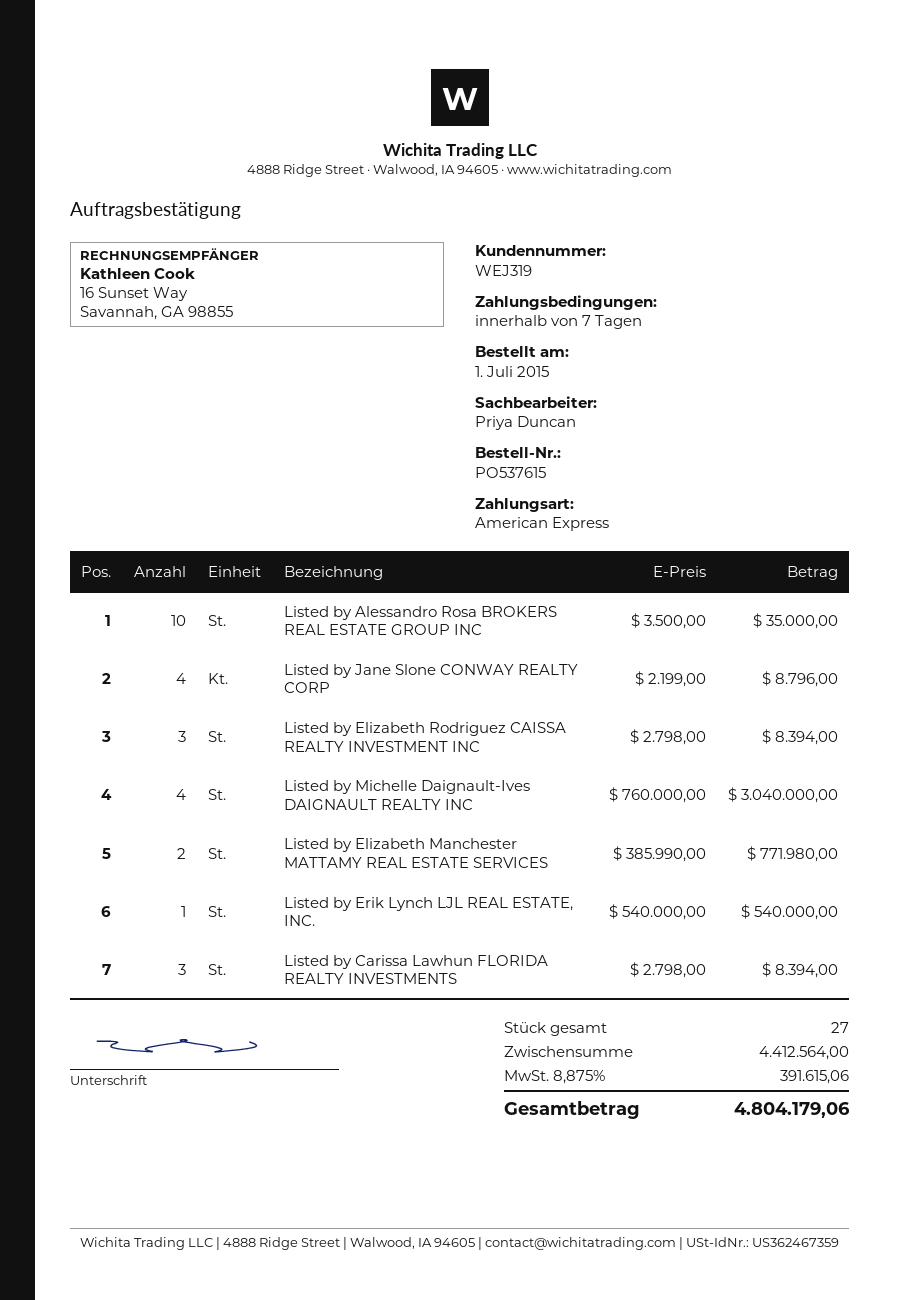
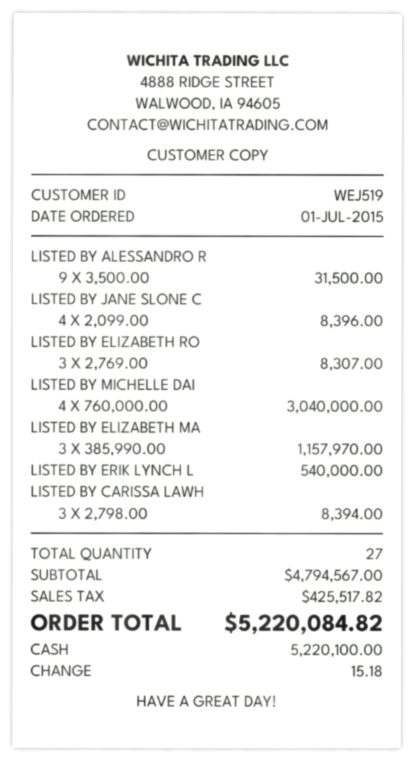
customer number: WEJ319 -> WEJ519
payment method: American Express -> cash
Listed by Alessandro Rosa BROKERS REAL ESTATE GROUP INC: 10 x 3500.00 = 35000.00 -> 9 x 3500.00 = 31500.00
Listed by Jane Slone CONWAY REALTY CORP: 4 x 2199.00 = 8796.00 -> 4 x 2099.00 = 8396.00
Listed by Elizabeth Rodriguez CAISSA REALTY INVESTMENT INC: 3 x 2798.00 = 8394.00 -> 3 x 2769.00 = 8307.00
Listed by Elizabeth Manchester MATTAMY REAL ESTATE SERVICES: 2 x 385990.00 = 771980.00 -> 3 x 385990.00 = 1157970.00
subtotal: 4412564.00 -> 4794567.00
tax: 391615.06 -> 425517.82
total: 4804179.06 -> 5220084.82

